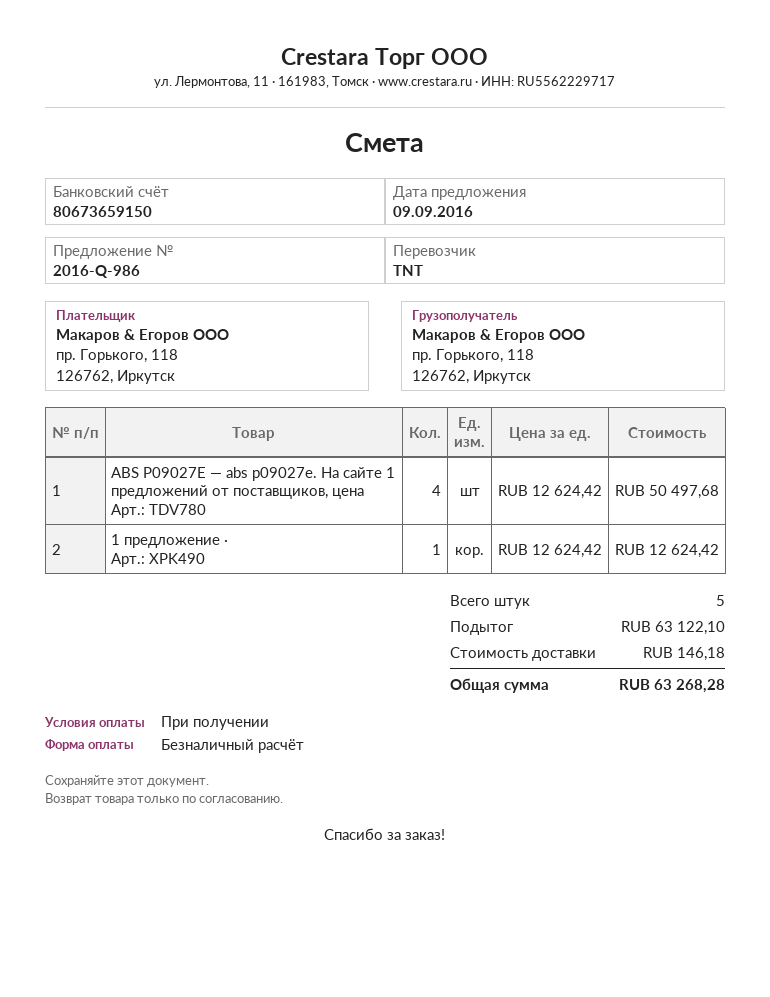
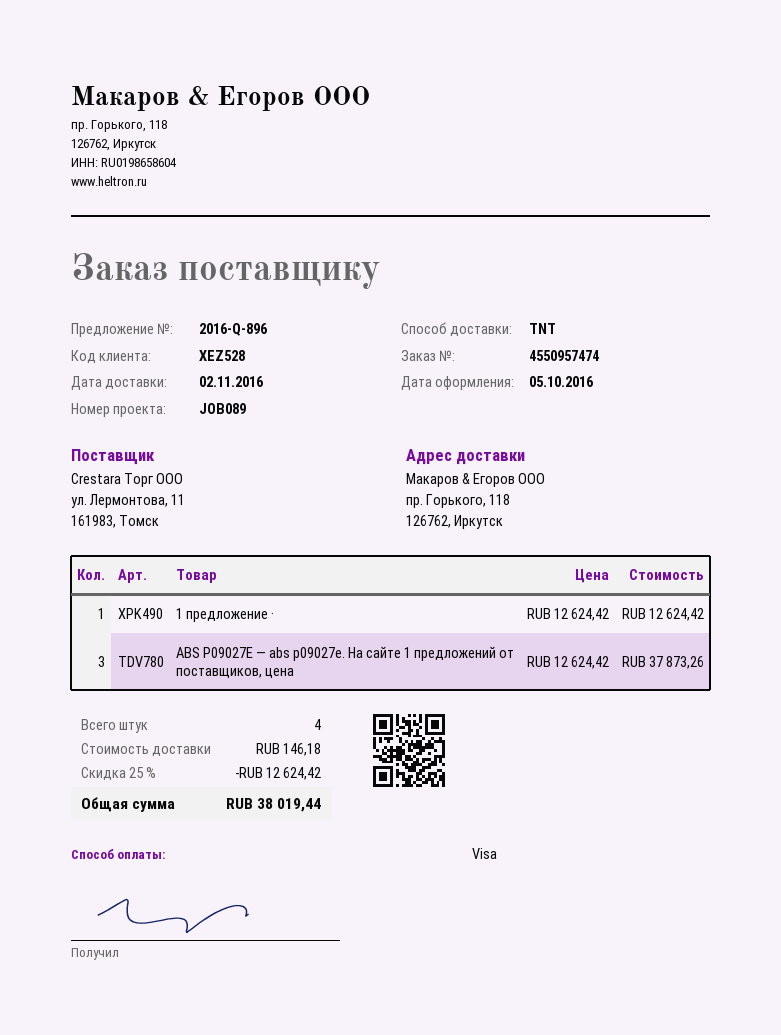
quote number: 2016-Q-986 -> 2016-Q-896
payment method: bank transfer -> Visa
ABS P09027E — abs p09027e. На сайте 1 предложений от поставщиков, цена: 4 x 12624.42 = 50497.68 -> 3 x 12624.42 = 37873.26
total quantity: 5 -> 4
discount: none -> 25% = 12624.42
total: 63268.28 -> 38019.44

